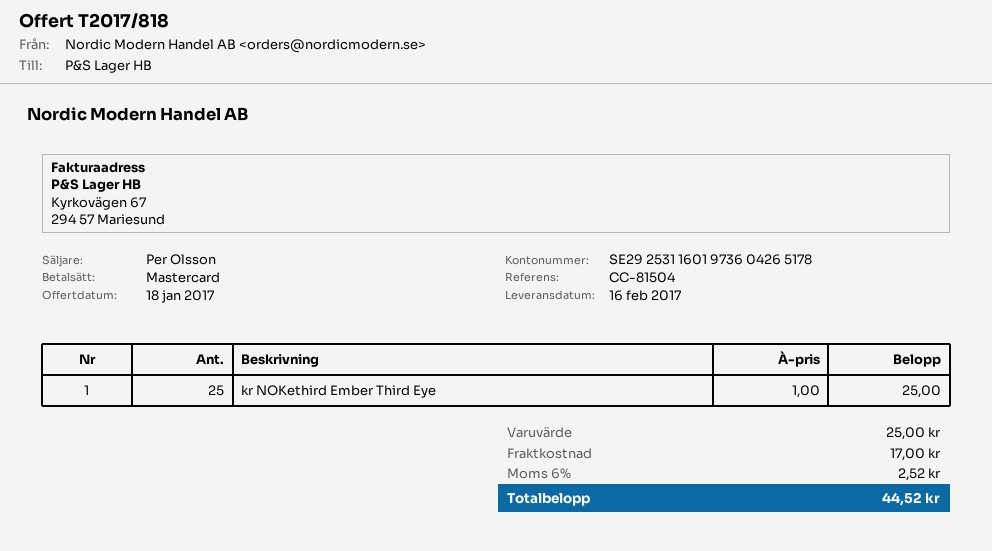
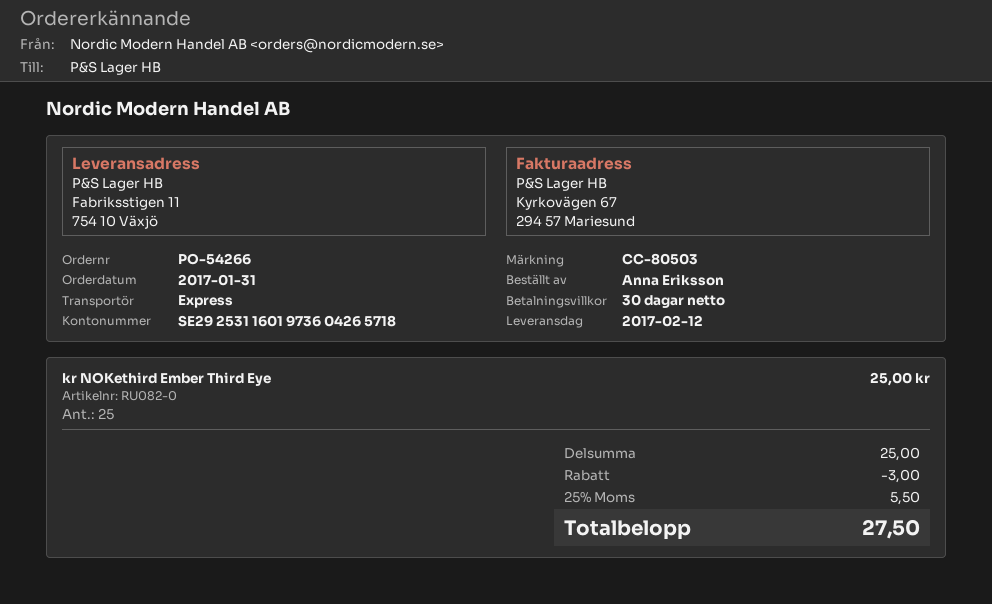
delivery date: 2017-02-16 -> 2017-02-12
reference: CC-81504 -> CC-80503
bank account: SE2925311601973604265178 -> SE2925311601973604265718
discount: none -> 3.00
shipping: 17.00 -> none
tax: 6% = 2.52 -> 25% = 5.50
total: 44.52 -> 27.50

